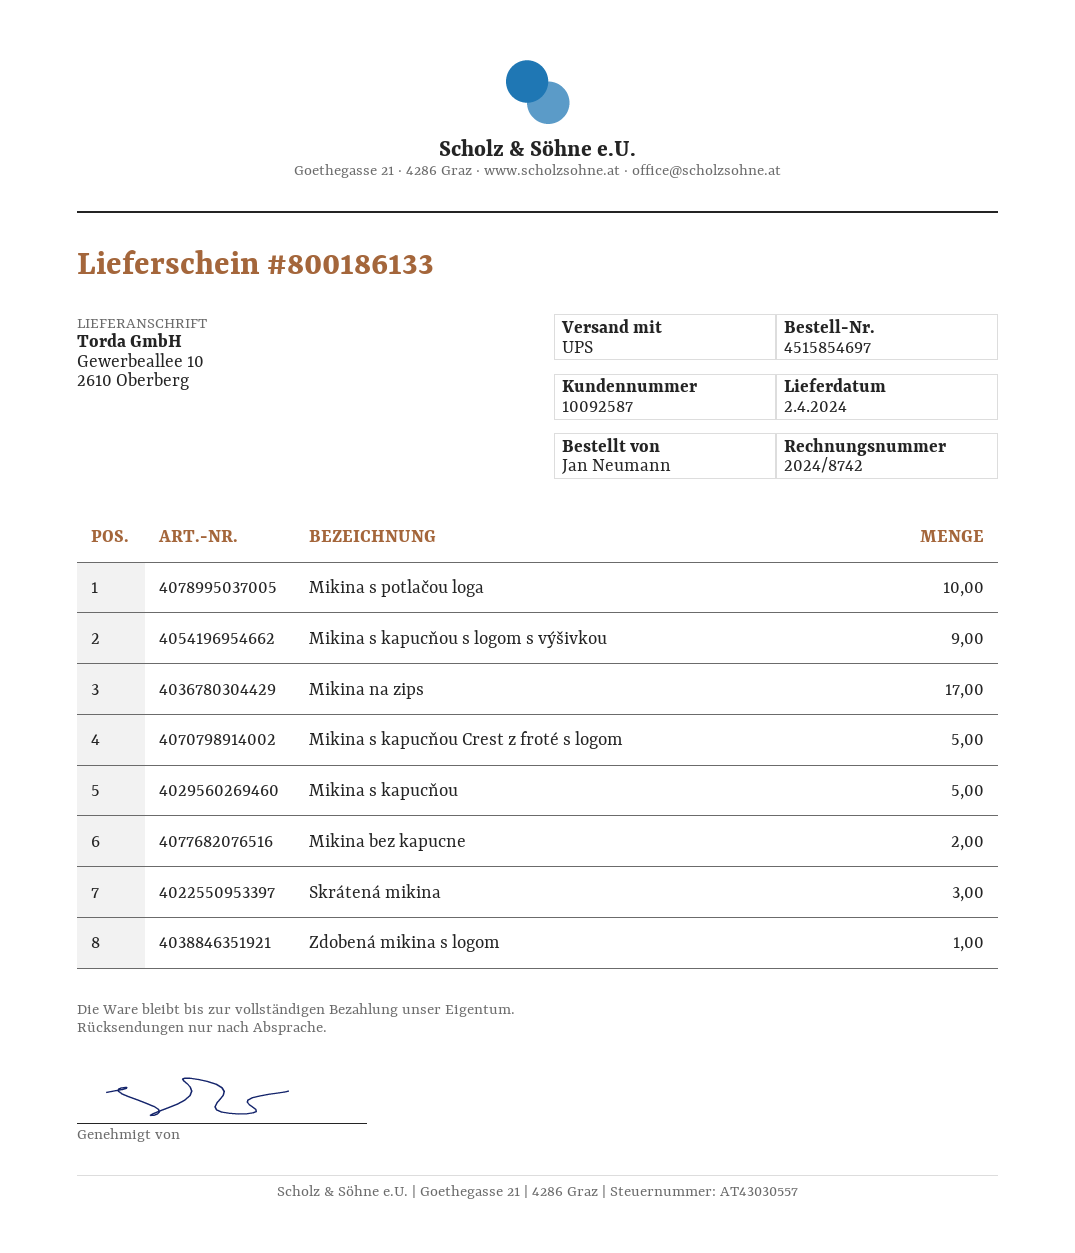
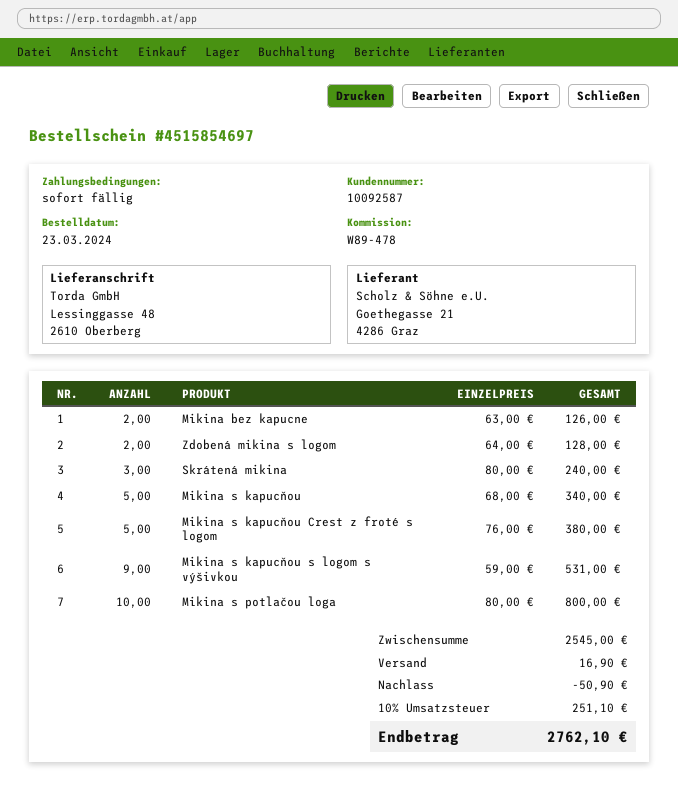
ship to: Gewerbeallee 10, 2610 Oberberg -> Lessinggasse 48, 2610 Oberberg
Mikina na zips: 17 -> none
Zdobená mikina s logom: 1 -> 2

